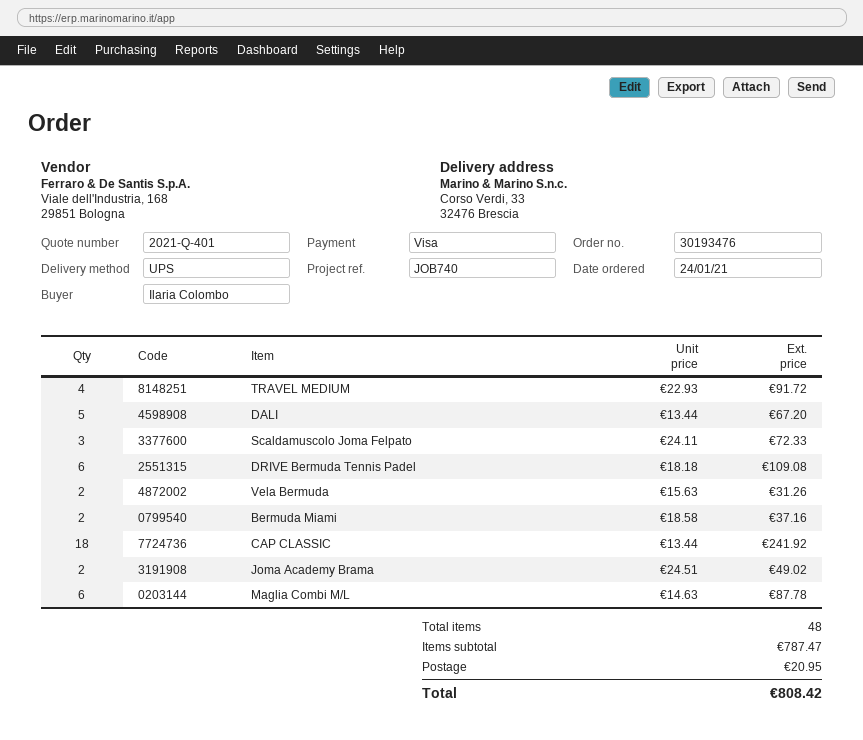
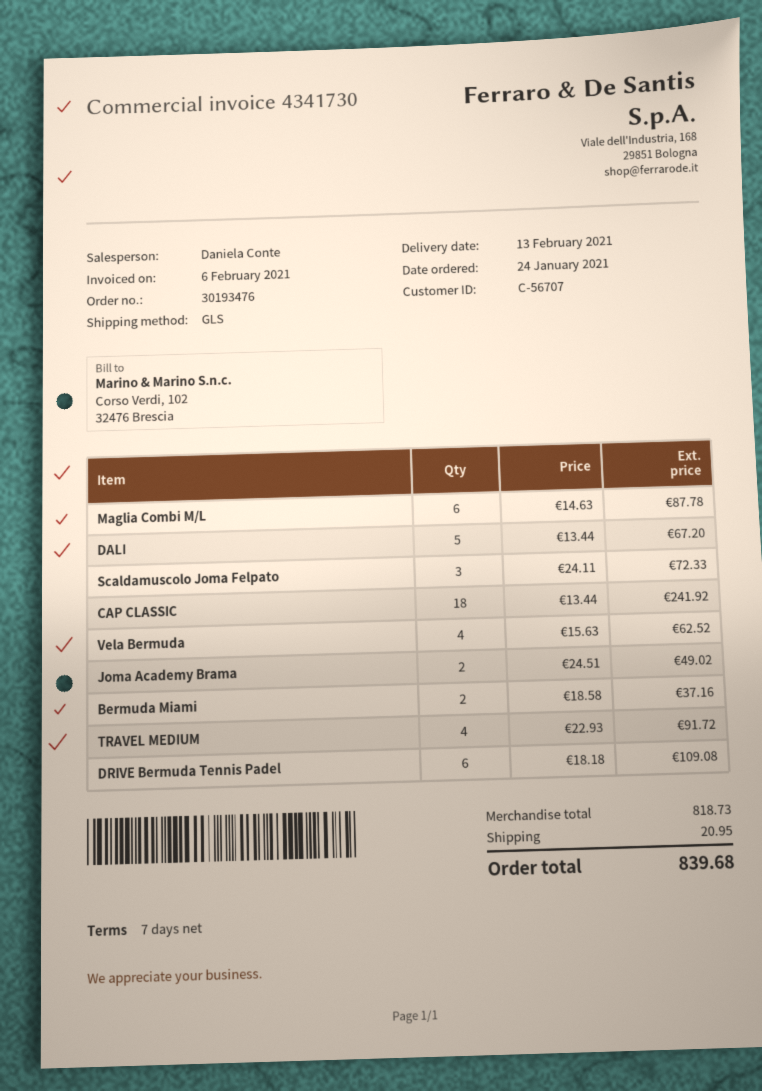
shipping method: UPS -> GLS
Vela Bermuda: 2 x 15.63 = 31.26 -> 4 x 15.63 = 62.52
subtotal: 787.47 -> 818.73
total: 808.42 -> 839.68

